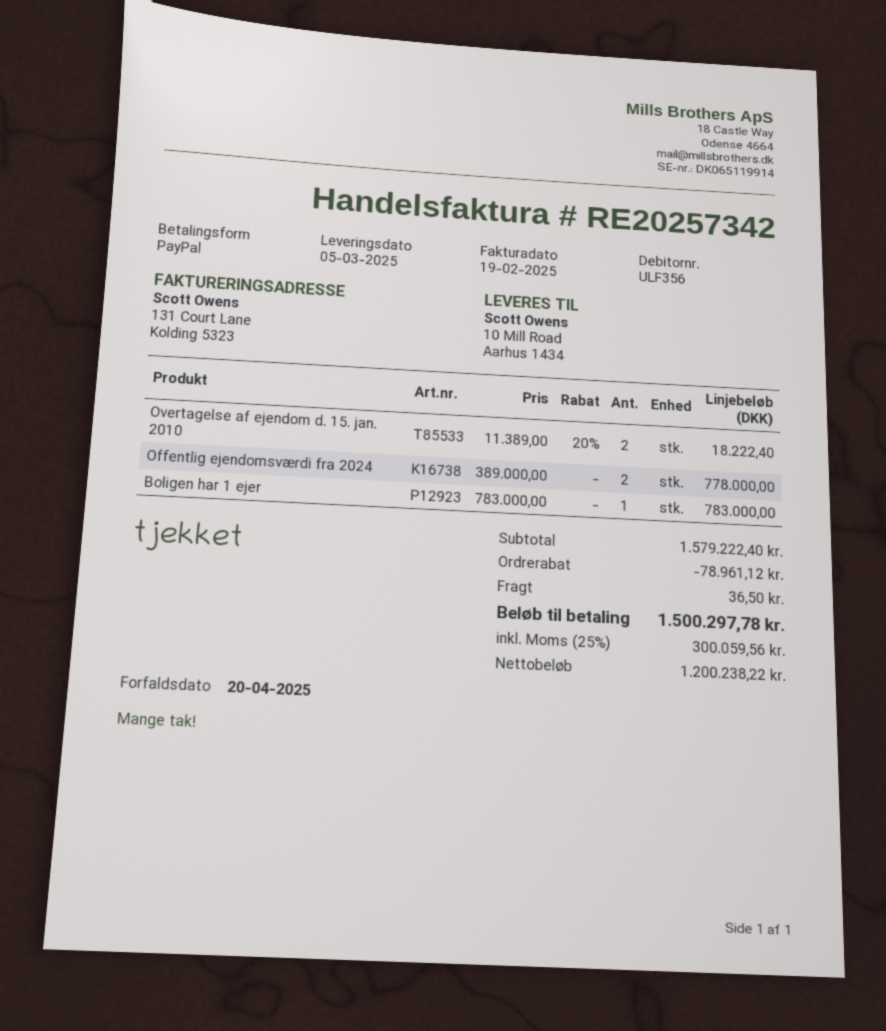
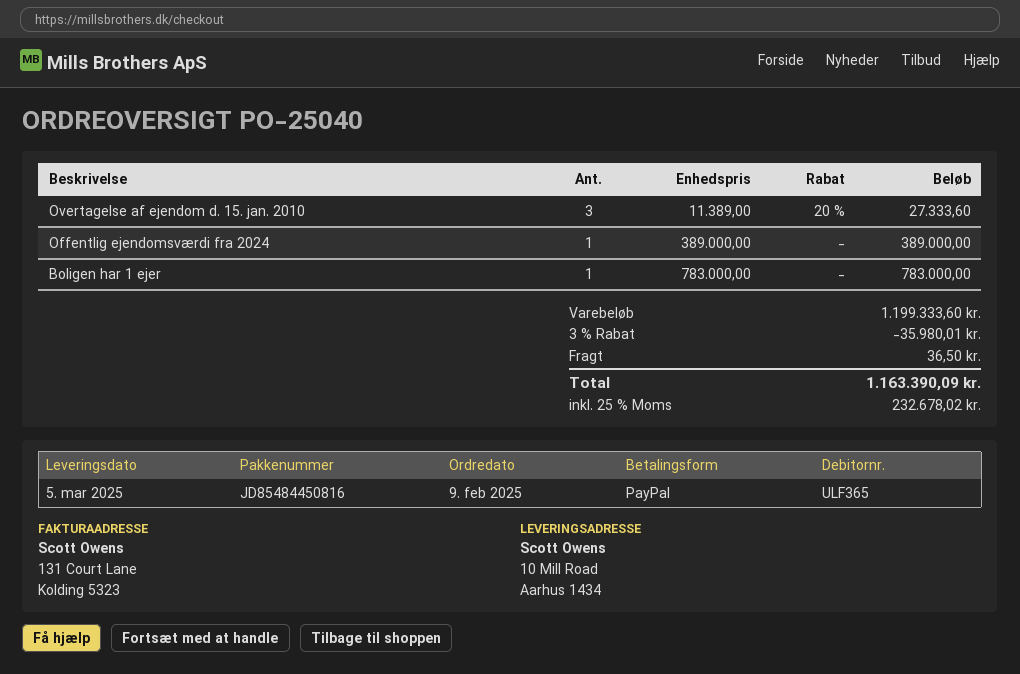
customer number: ULF356 -> ULF365
Overtagelse af ejendom d. 15. jan. 2010: 2 x 11389.00 - 20% = 18222.40 -> 3 x 11389.00 - 20% = 27333.60
Offentlig ejendomsværdi fra 2024: 2 x 389000.00 = 778000.00 -> 1 x 389000.00 = 389000.00
subtotal: 1579222.40 -> 1199333.60
discount: 78961.12 -> 35980.01
tax: 25% = 300059.56 -> 25% = 232678.02
total: 1500297.78 -> 1163390.09

